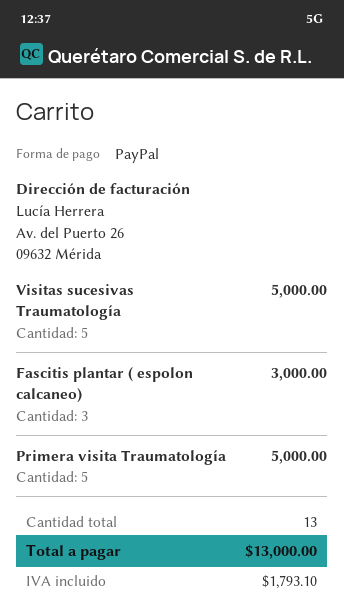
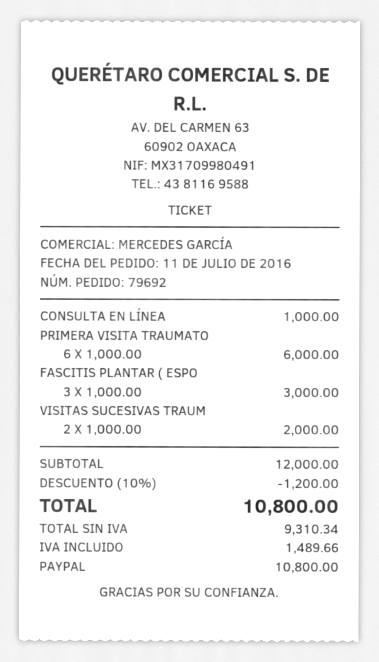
Visitas sucesivas Traumatología: 5 for 5000.00 -> 2 for 2000.00
Primera visita Traumatología: 5 for 5000.00 -> 6 for 6000.00
CONSULTA EN LÍNEA: none -> 1 for 1000.00
discount: none -> 10% = 1200.00
tax: 1793.10 -> 1489.66
total: 13000.00 -> 10800.00

